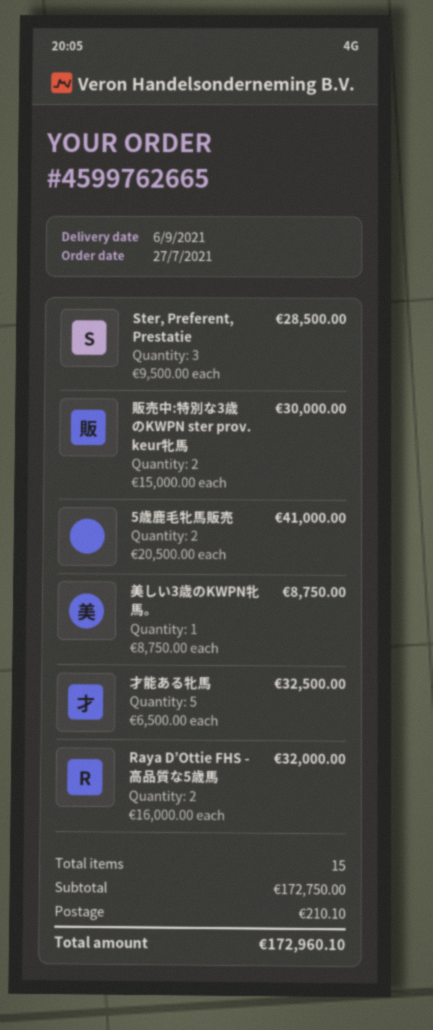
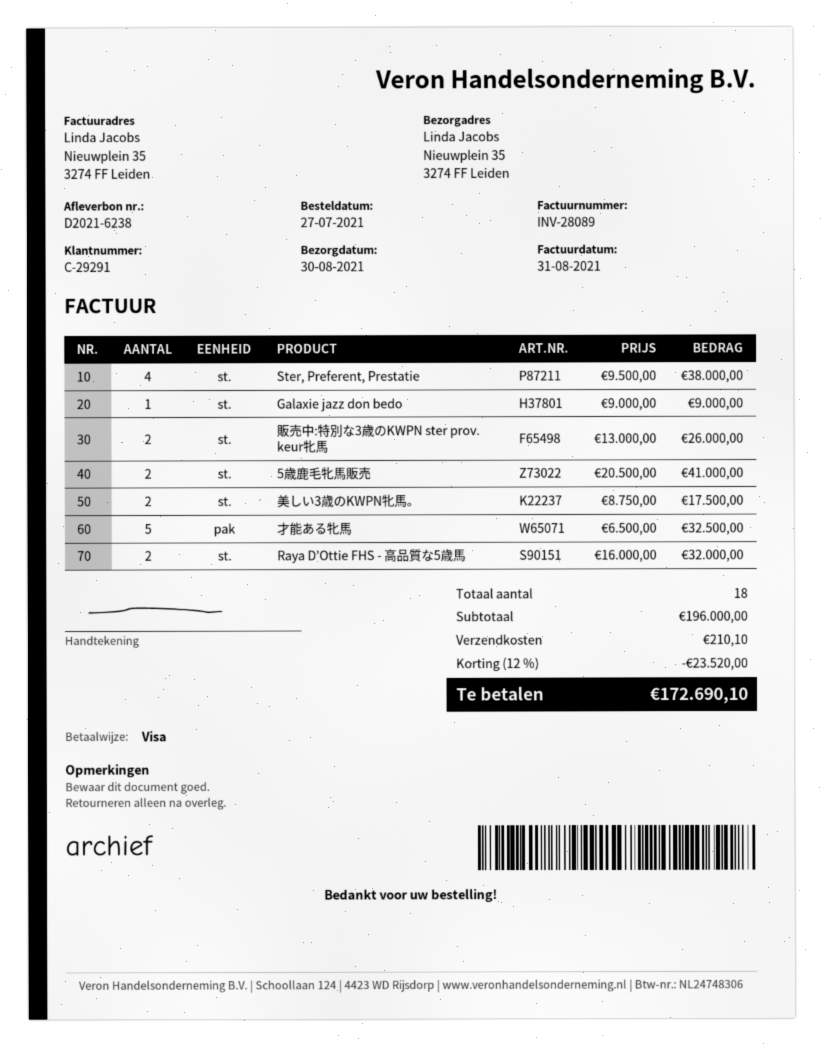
delivery date: 2021-09-06 -> 2021-08-30
Ster, Preferent, Prestatie: 3 x 9500.00 = 28500.00 -> 4 x 9500.00 = 38000.00
販売中:特別な3歳のKWPN ster prov. keur牝馬: 2 x 15000.00 = 30000.00 -> 2 x 13000.00 = 26000.00
美しい3歳のKWPN牝馬。: 1 x 8750.00 = 8750.00 -> 2 x 8750.00 = 17500.00
Galaxie jazz don bedo: none -> 1 x 9000.00 = 9000.00
total quantity: 15 -> 18
subtotal: 172750.00 -> 196000.00
discount: none -> 12% = 23520.00
total: 172960.10 -> 172690.10

